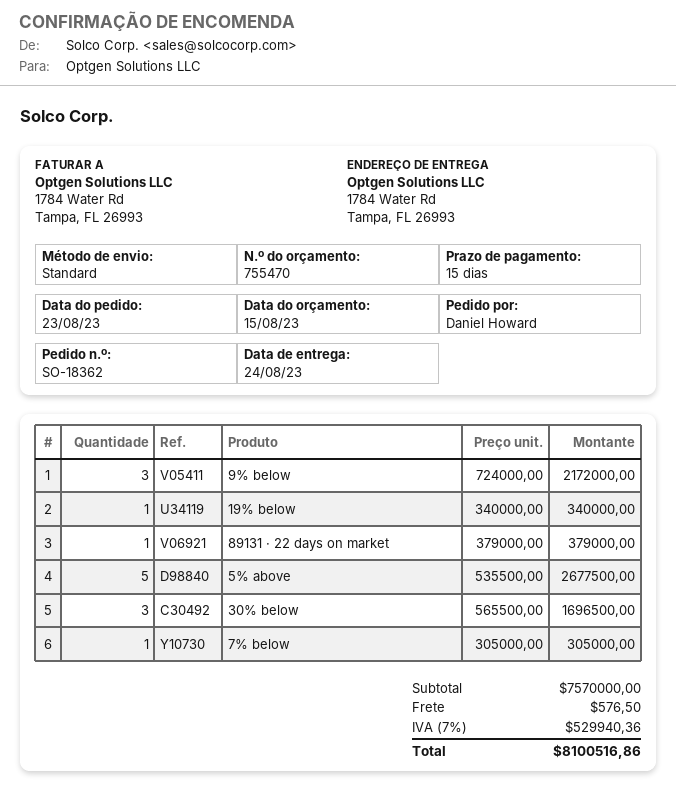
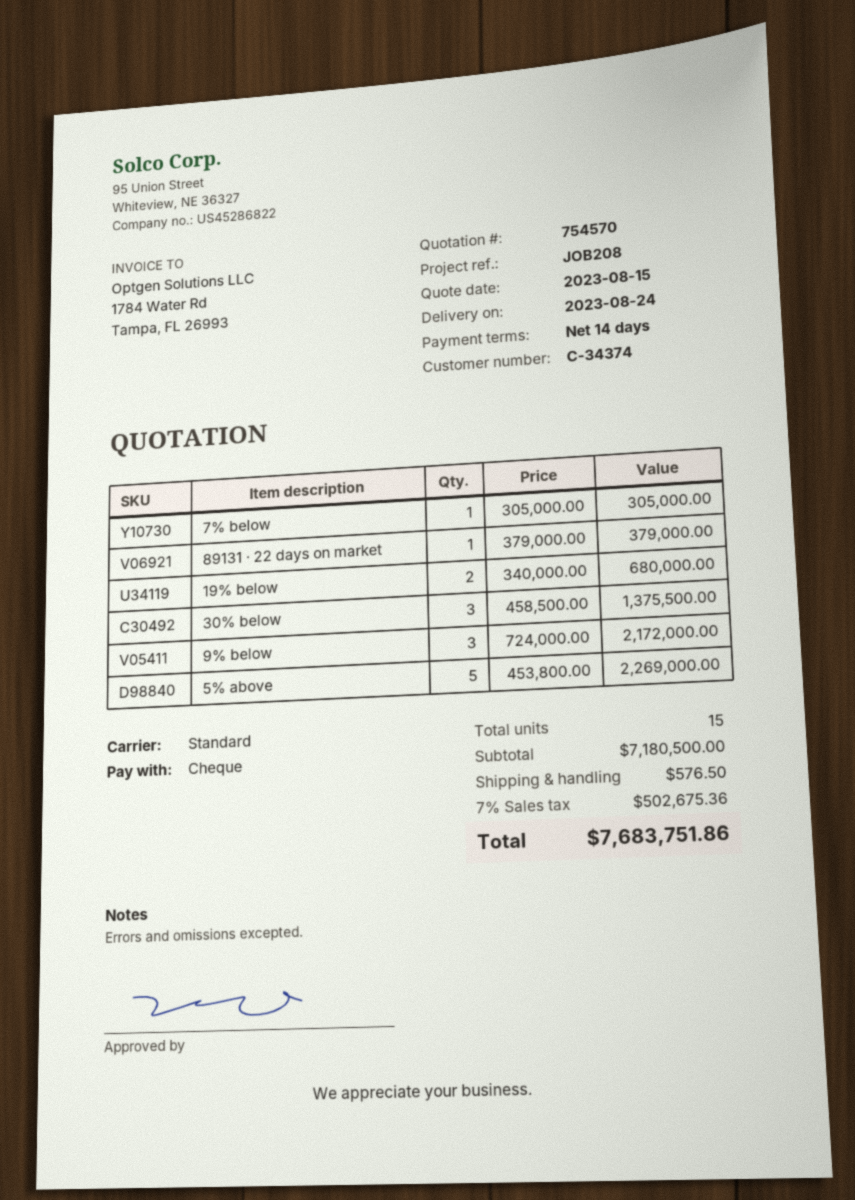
quote number: 755470 -> 754570
payment terms: 15 days -> 14 days
19% below: 1 x 340000.00 = 340000.00 -> 2 x 340000.00 = 680000.00
5% above: 5 x 535500.00 = 2677500.00 -> 5 x 453800.00 = 2269000.00
30% below: 3 x 565500.00 = 1696500.00 -> 3 x 458500.00 = 1375500.00
subtotal: 7570000.00 -> 7180500.00
tax: 7% = 529940.36 -> 7% = 502675.36
total: 8100516.86 -> 7683751.86

